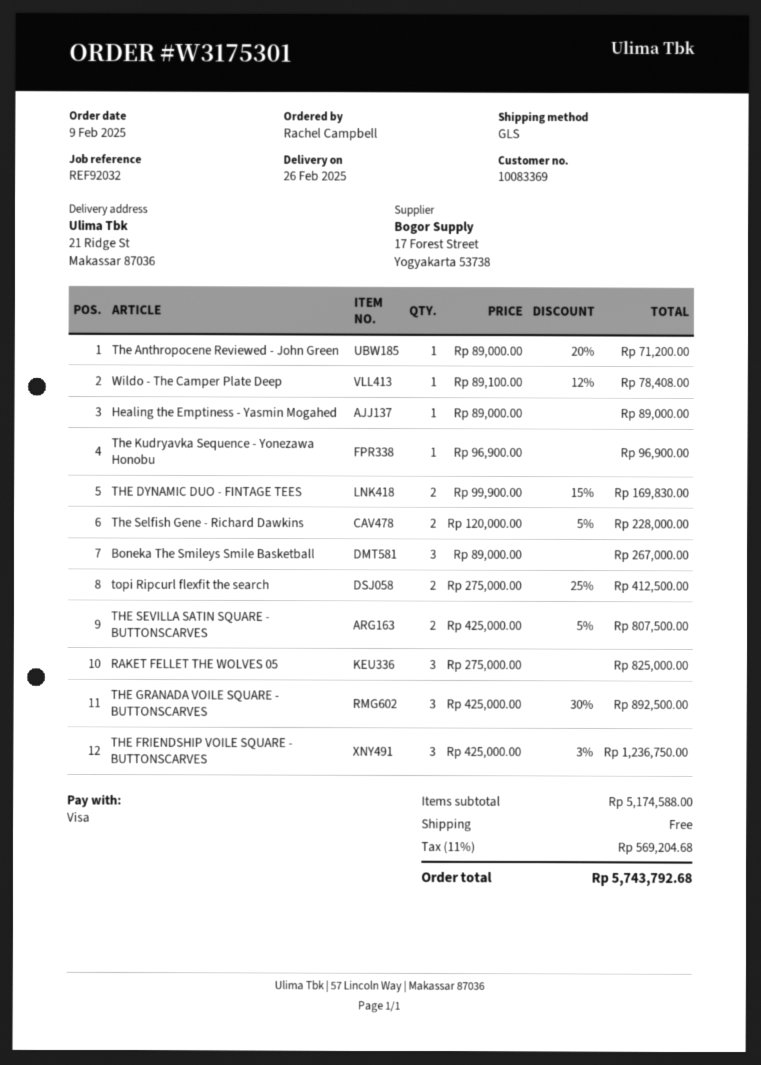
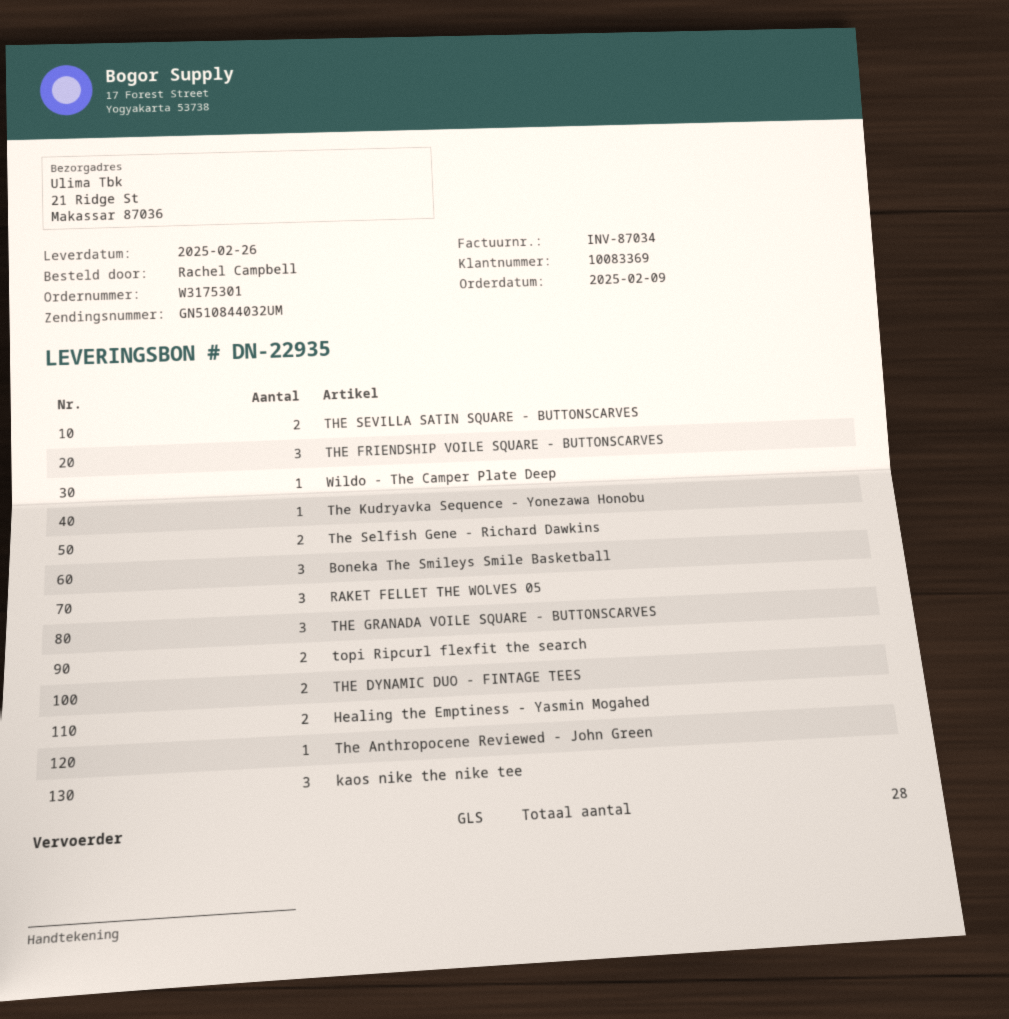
Healing the Emptiness - Yasmin Mogahed: 1 -> 2
kaos nike the nike tee: none -> 3

